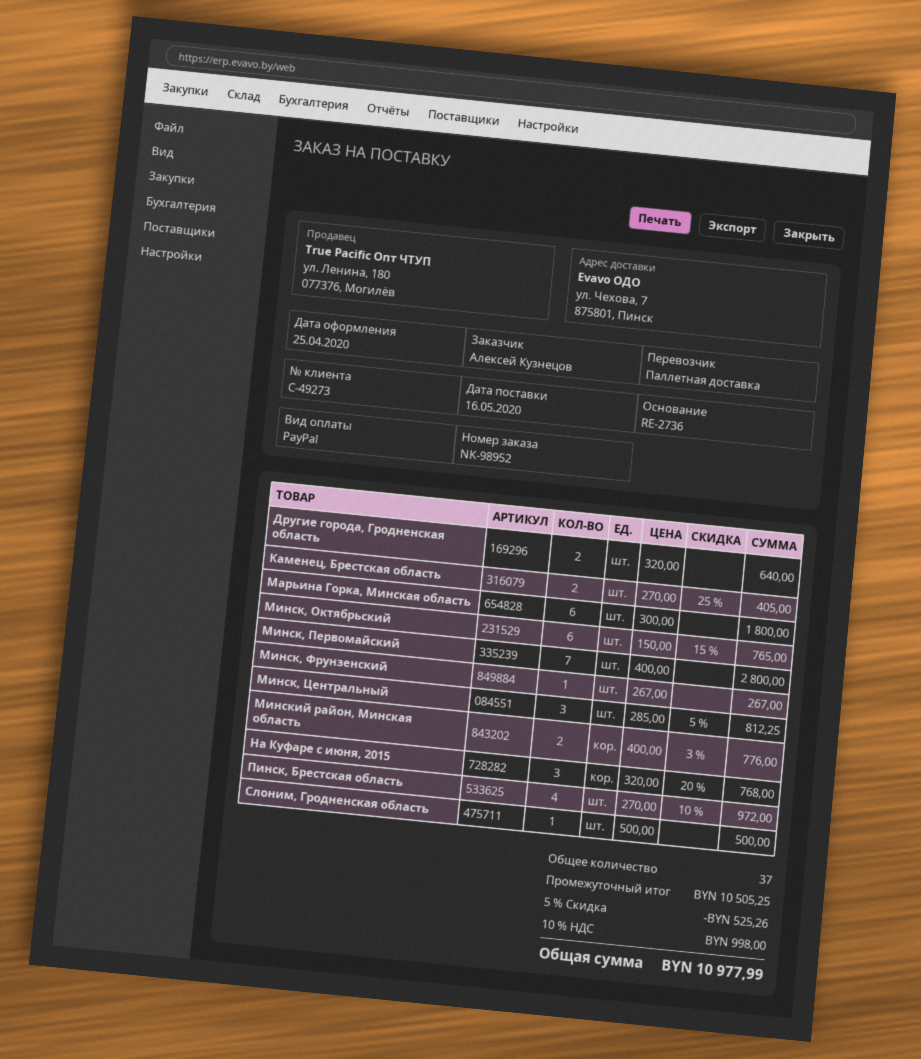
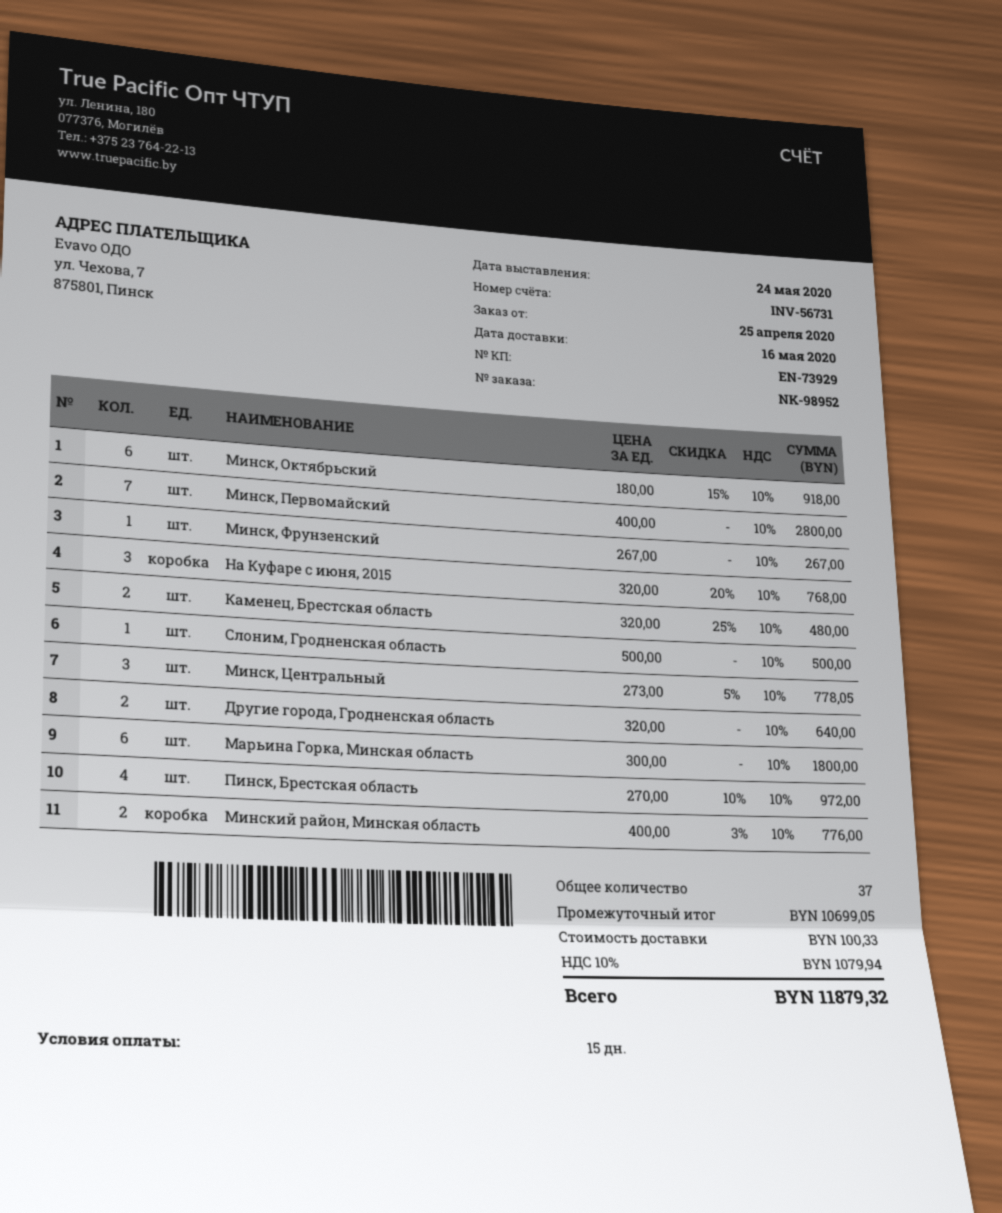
Каменец, Брестская область: 2 x 270.00 - 25% = 405.00 -> 2 x 320.00 - 25% = 480.00
Минск, Октябрьский: 6 x 150.00 - 15% = 765.00 -> 6 x 180.00 - 15% = 918.00
Минск, Центральный: 3 x 285.00 - 5% = 812.25 -> 3 x 273.00 - 5% = 778.05
subtotal: 10505.25 -> 10699.05
discount: 5% = 525.26 -> none
shipping: none -> 100.33
tax: 10% = 998.00 -> 10% = 1079.94
total: 10977.99 -> 11879.32

